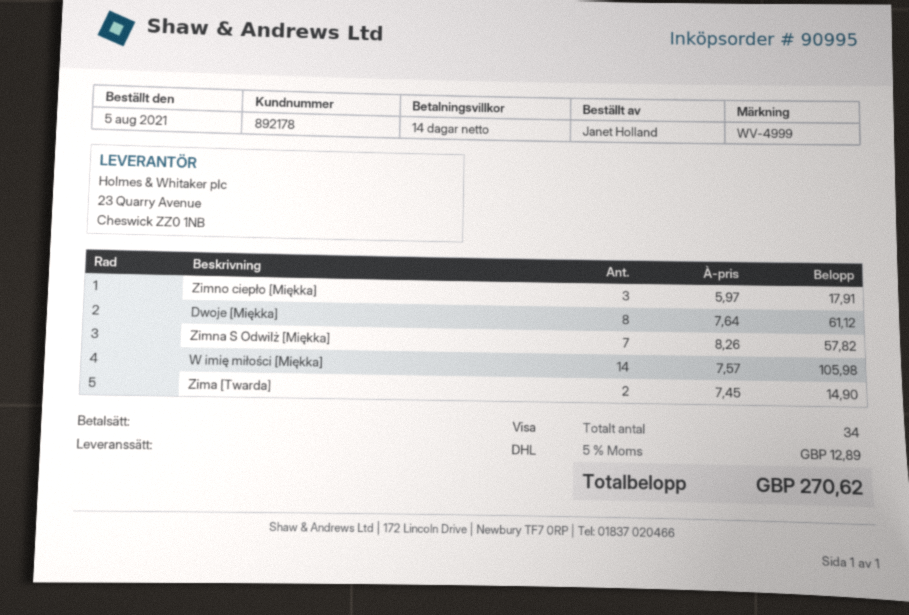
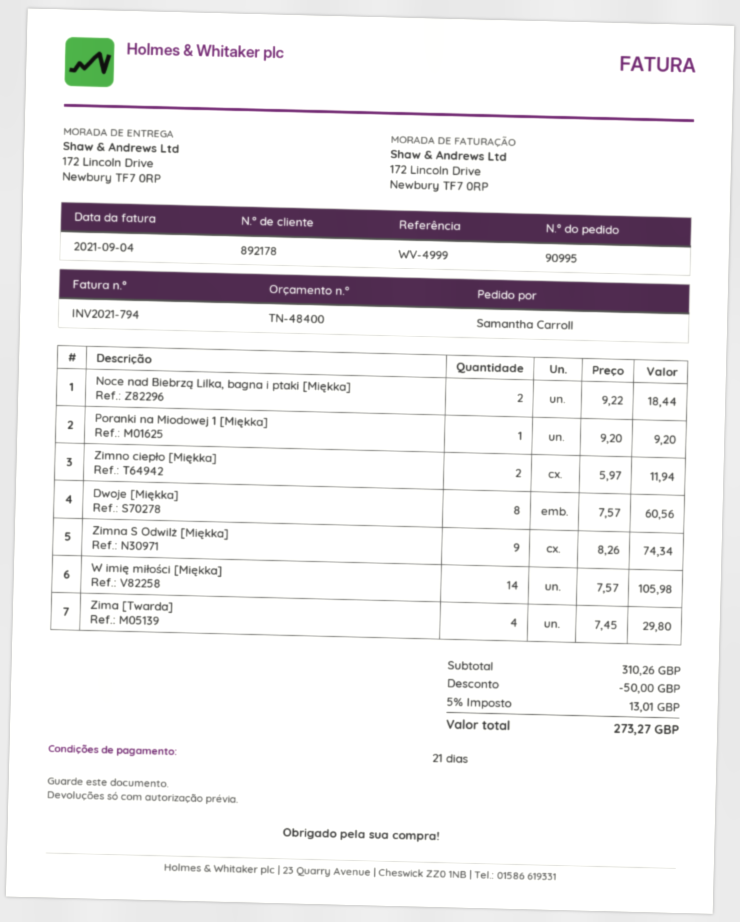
payment terms: 14 days -> 21 days
ordered by: Janet Holland -> Samantha Carroll
Zimno ciepło [Miękka]: 3 x 5.97 = 17.91 -> 2 x 5.97 = 11.94
Dwoje [Miękka]: 8 x 7.64 = 61.12 -> 8 x 7.57 = 60.56
Zimna S Odwilż [Miękka]: 7 x 8.26 = 57.82 -> 9 x 8.26 = 74.34
Zima [Twarda]: 2 x 7.45 = 14.90 -> 4 x 7.45 = 29.80
Noce nad Biebrzą Lilka, bagna i ptaki [Miękka]: none -> 2 x 9.22 = 18.44
Poranki na Miodowej 1 [Miękka]: none -> 1 x 9.20 = 9.20
discount: none -> 50.00
tax: 5% = 12.89 -> 5% = 13.01
total: 270.62 -> 273.27

